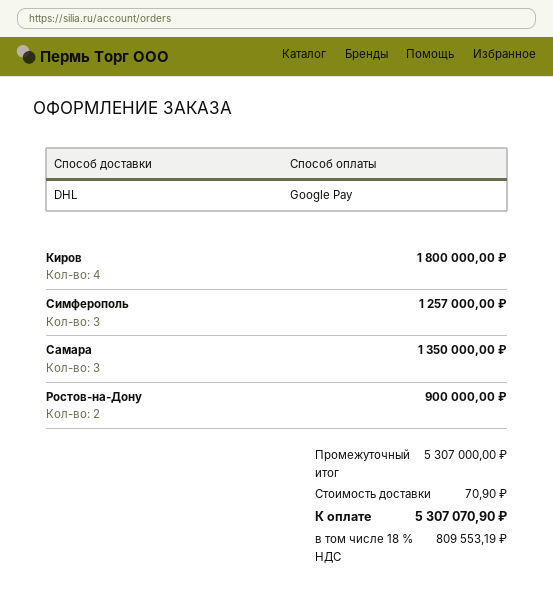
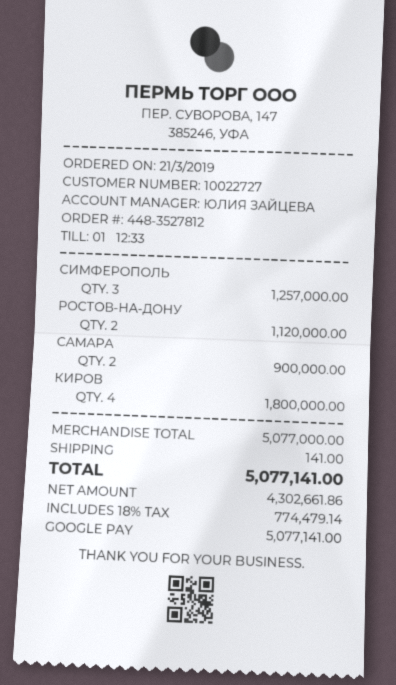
Самара: 3 for 1350000.00 -> 2 for 900000.00
Ростов-на-Дону: 2 for 900000.00 -> 2 for 1120000.00
subtotal: 5307000.00 -> 5077000.00
shipping: 70.90 -> 141.00
tax: 18% = 809553.19 -> 18% = 774479.14
total: 5307070.90 -> 5077141.00

